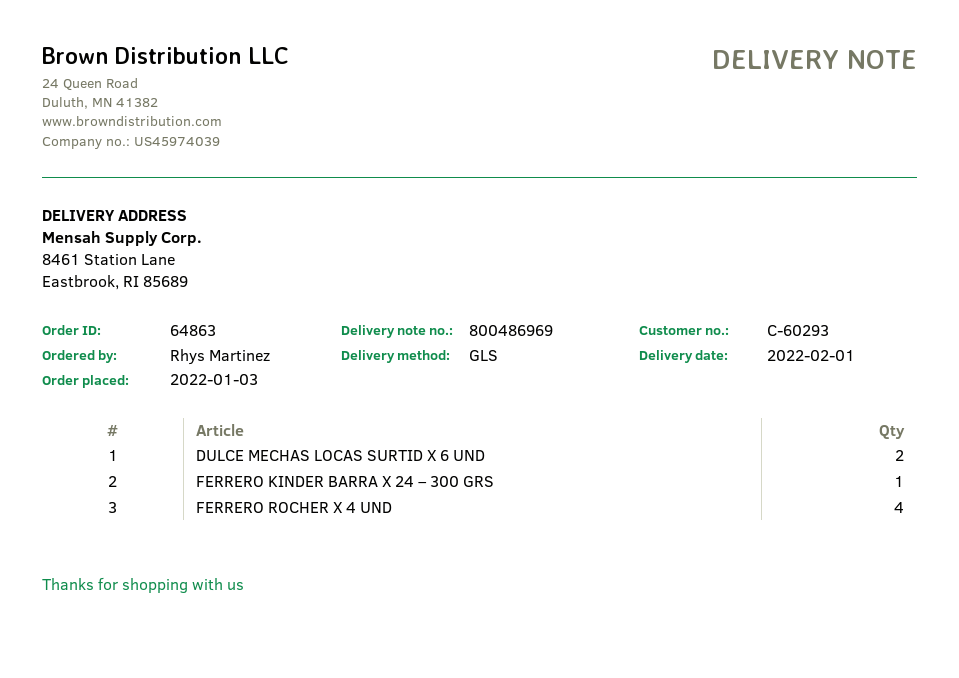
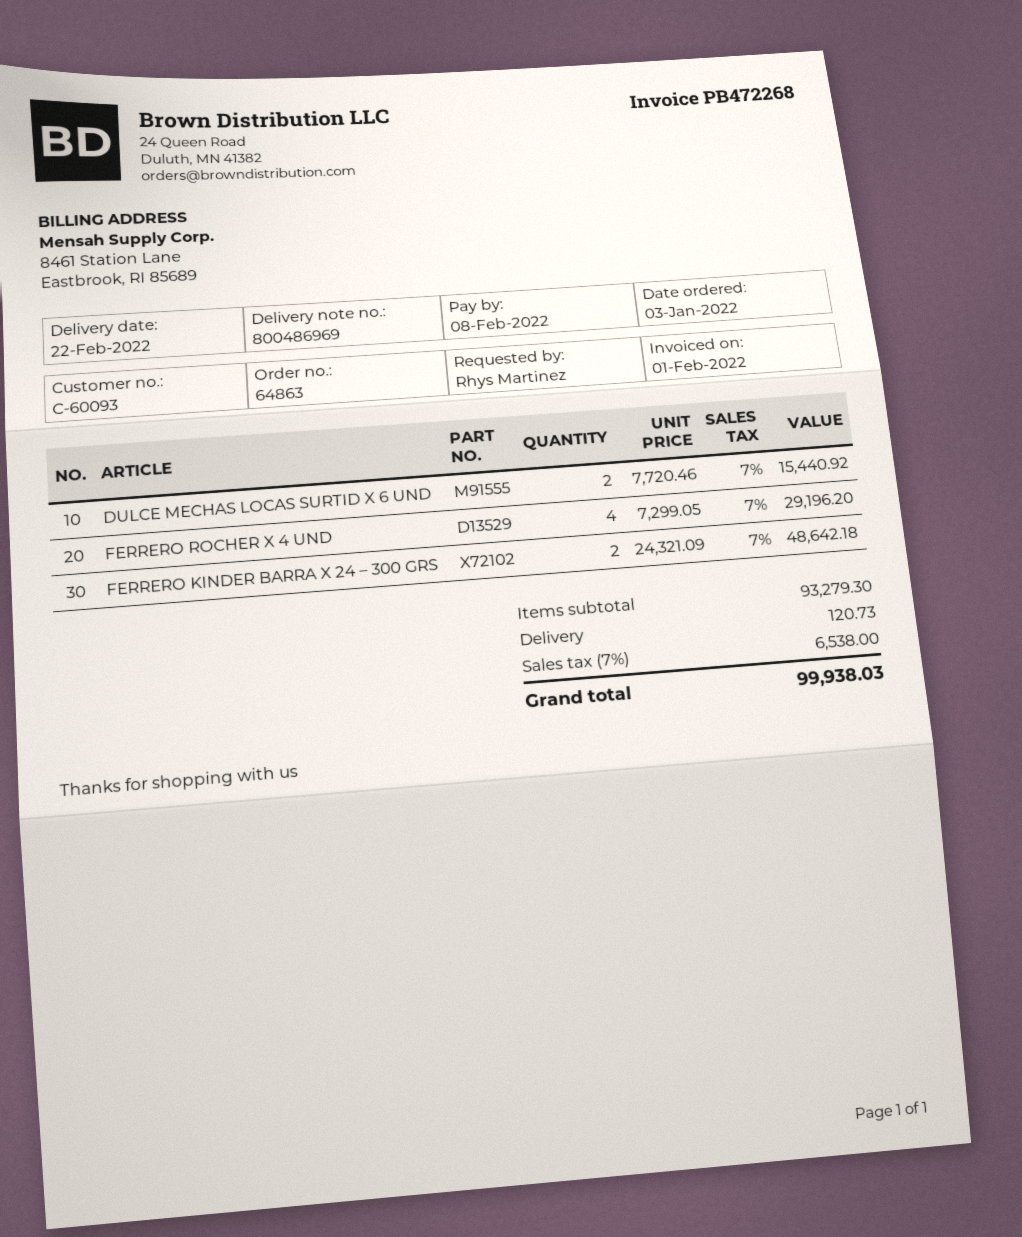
delivery date: 2022-02-01 -> 2022-02-22
customer number: C-60293 -> C-60093
FERRERO KINDER BARRA X 24 – 300 GRS: 1 -> 2

